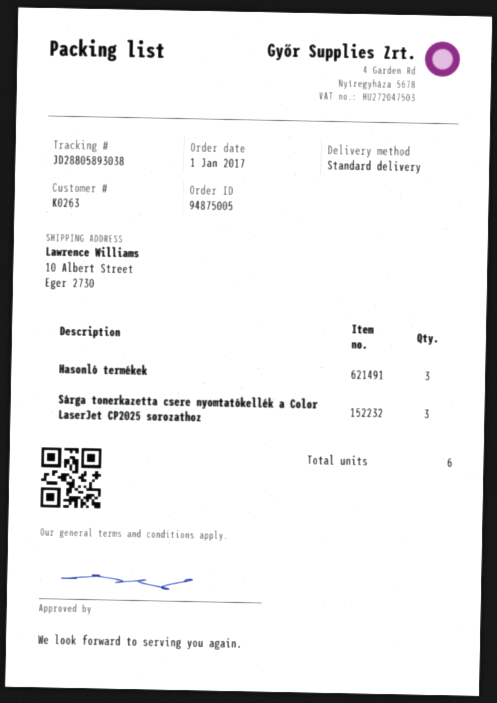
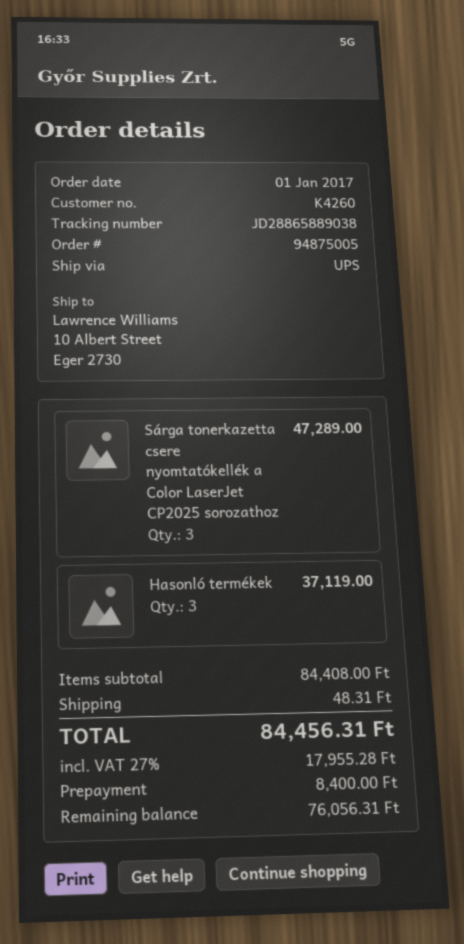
customer number: K0263 -> K4260
shipping method: standard -> UPS
tracking number: JD28805893038 -> JD28865889038

